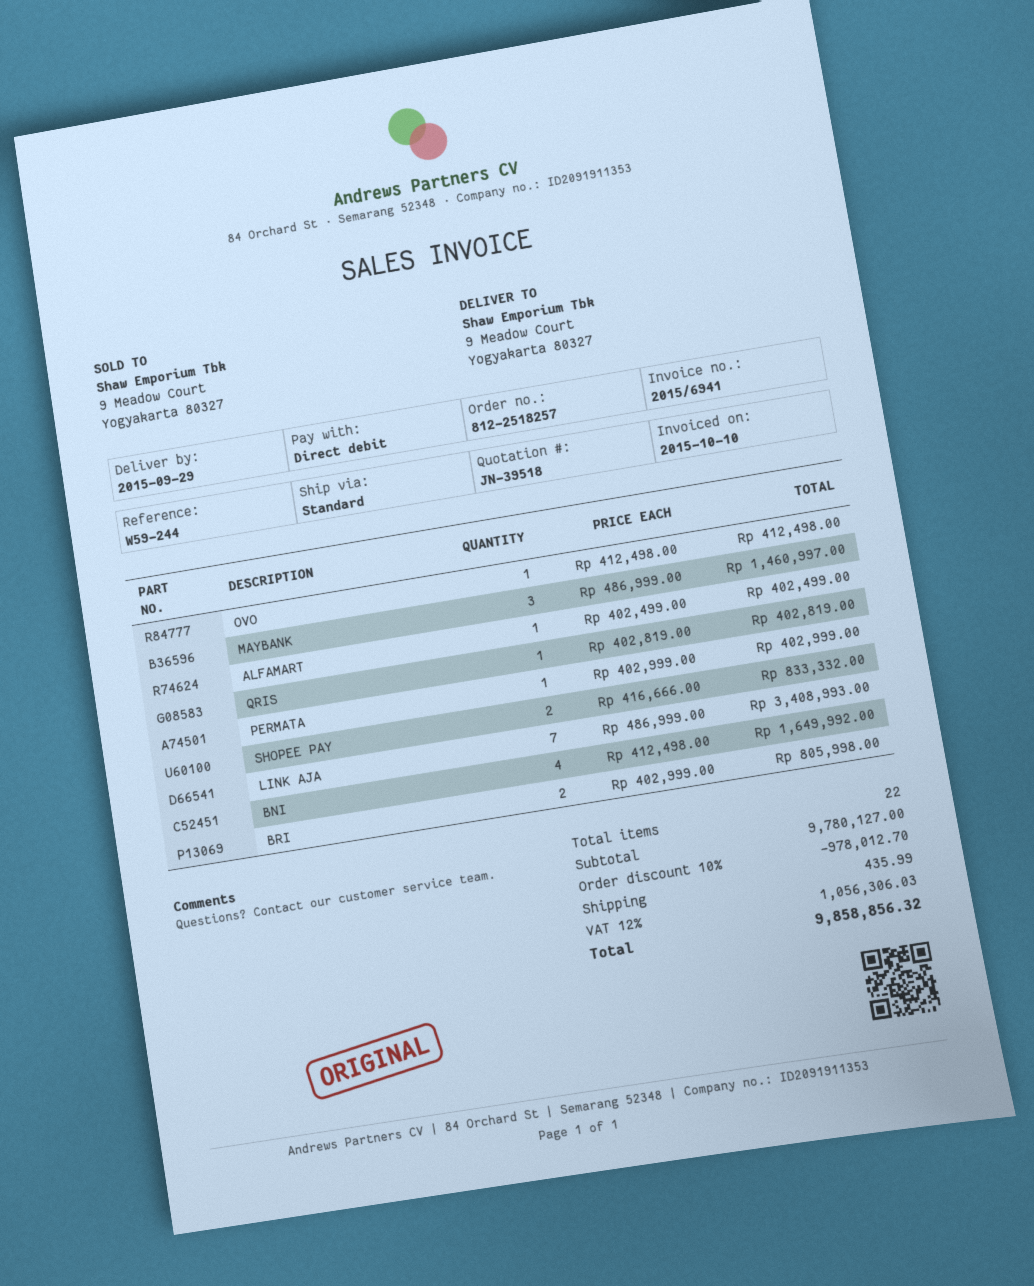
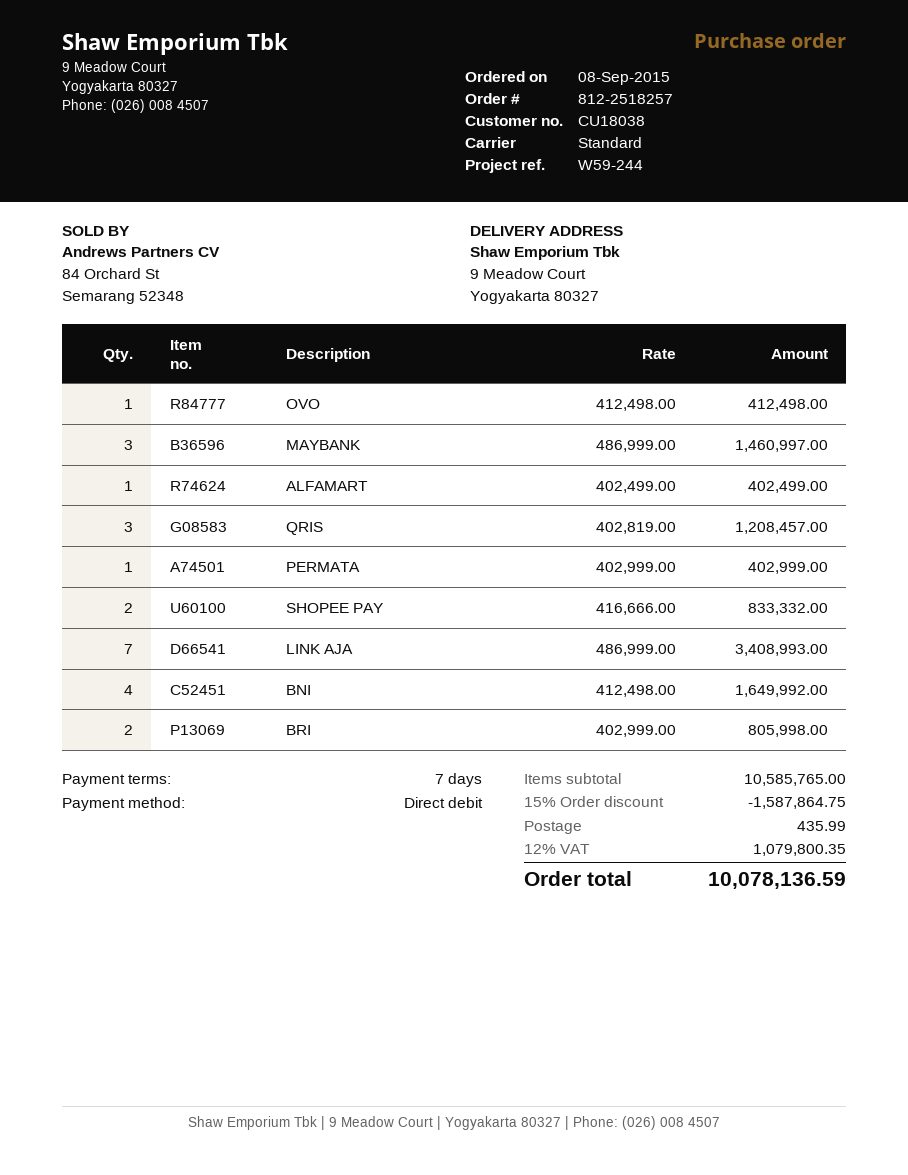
QRIS: 1 x 402819.00 = 402819.00 -> 3 x 402819.00 = 1208457.00
subtotal: 9780127.00 -> 10585765.00
discount: 10% = 978012.70 -> 15% = 1587864.75
tax: 12% = 1056306.03 -> 12% = 1079800.35
total: 9858856.32 -> 10078136.59

